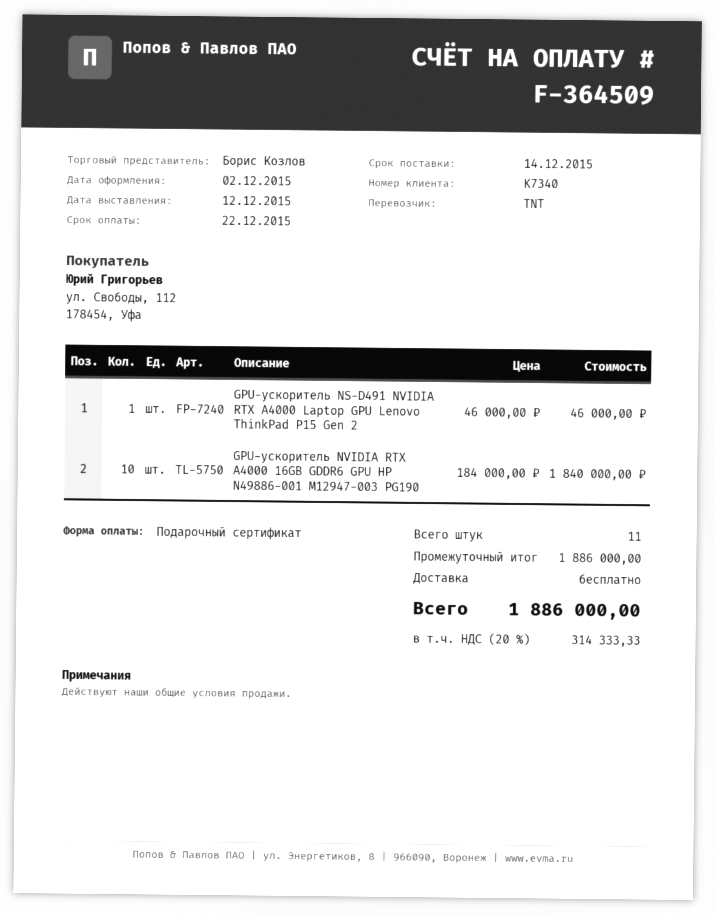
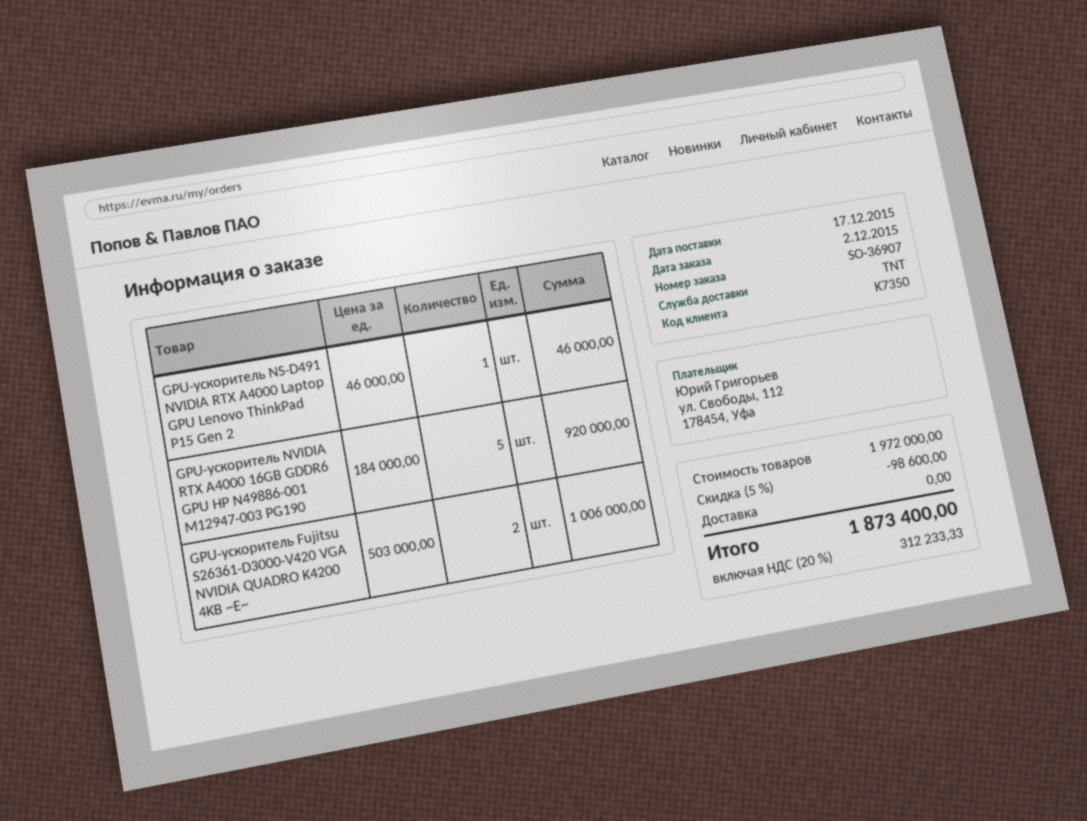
delivery date: 2015-12-14 -> 2015-12-17
customer number: K7340 -> K7350
GPU-ускоритель NVIDIA RTX A4000 16GB GDDR6 GPU HP N49886-001 M12947-003 PG190: 10 x 184000.00 = 1840000.00 -> 5 x 184000.00 = 920000.00
GPU-ускоритель Fujitsu S26361-D3000-V420 VGA NVIDIA QUADRO K4200 4KB ~E~: none -> 2 x 503000.00 = 1006000.00
subtotal: 1886000.00 -> 1972000.00
discount: none -> 5% = 98600.00
tax: 20% = 314333.33 -> 20% = 312233.33
total: 1886000.00 -> 1873400.00

